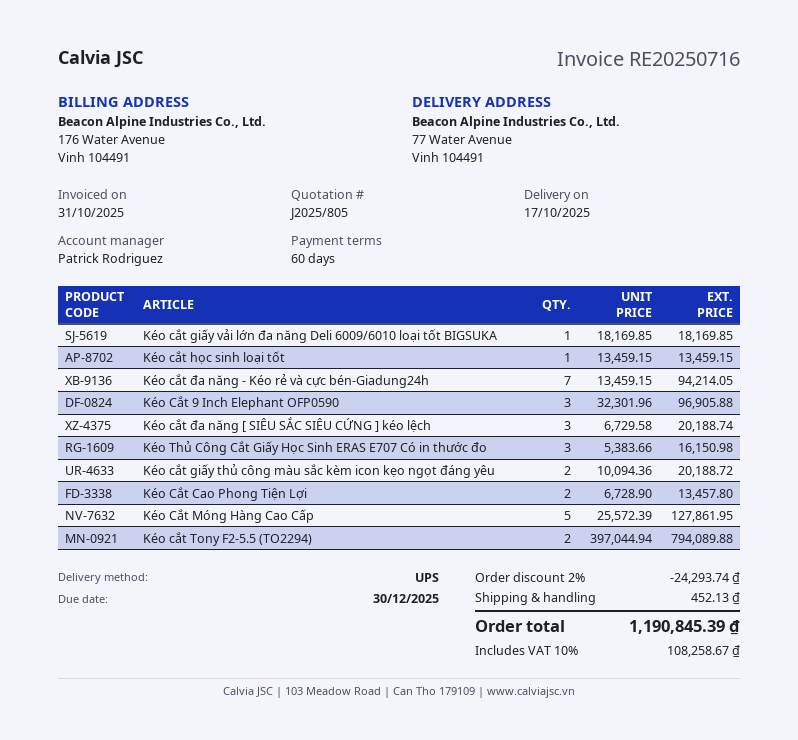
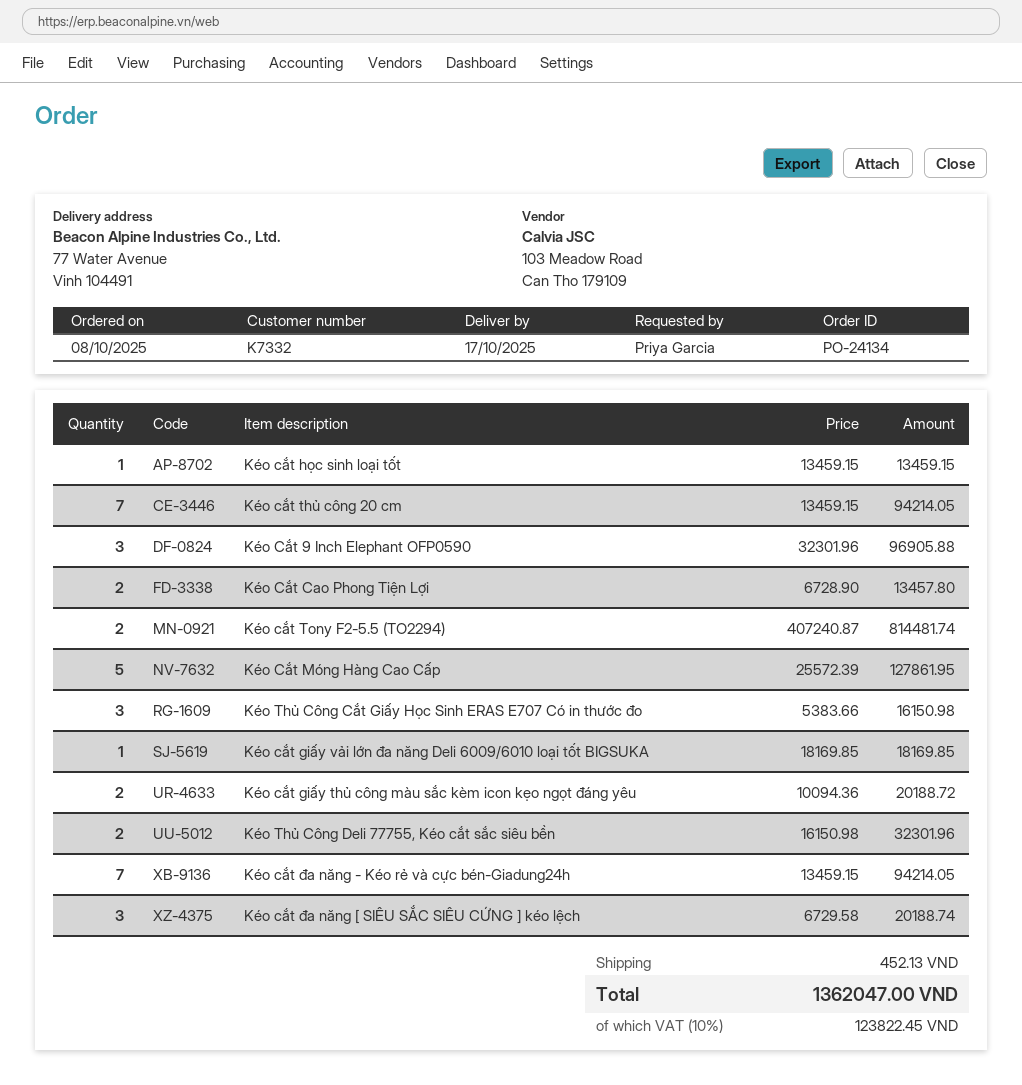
Kéo cắt Tony F2-5.5 (TO2294): 2 x 397044.94 = 794089.88 -> 2 x 407240.87 = 814481.74
Kéo cắt thủ công 20 cm: none -> 7 x 13459.15 = 94214.05
Kéo Thủ Công Deli 77755, Kéo cắt sắc siêu bền: none -> 2 x 16150.98 = 32301.96
discount: 2% = 24293.74 -> none
tax: 10% = 108258.67 -> 10% = 123822.45
total: 1190845.39 -> 1362047.00

